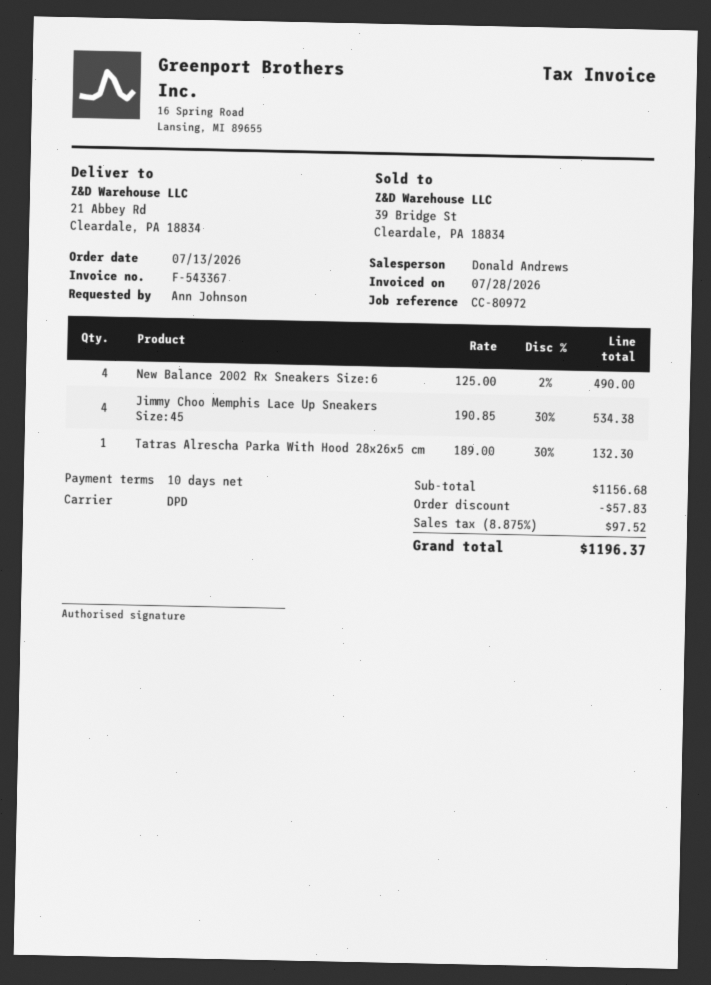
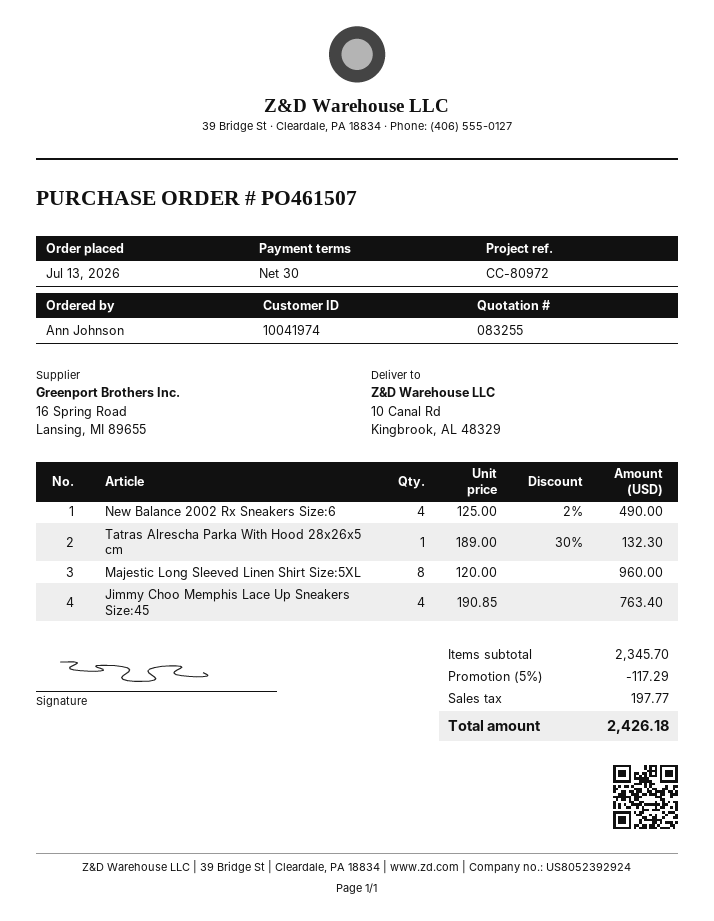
payment terms: 10 days -> 30 days
ship to: 21 Abbey Rd, Cleardale, PA 18834 -> 10 Canal Rd, Kingbrook, AL 48329
Jimmy Choo Memphis Lace Up Sneakers Size:45: 4 x 190.85 - 30% = 534.38 -> 4 x 190.85 = 763.40
Majestic Long Sleeved Linen Shirt Size:5XL: none -> 8 x 120.00 = 960.00
subtotal: 1156.68 -> 2345.70
discount: 57.83 -> 117.29
tax: 97.52 -> 197.77
total: 1196.37 -> 2426.18

